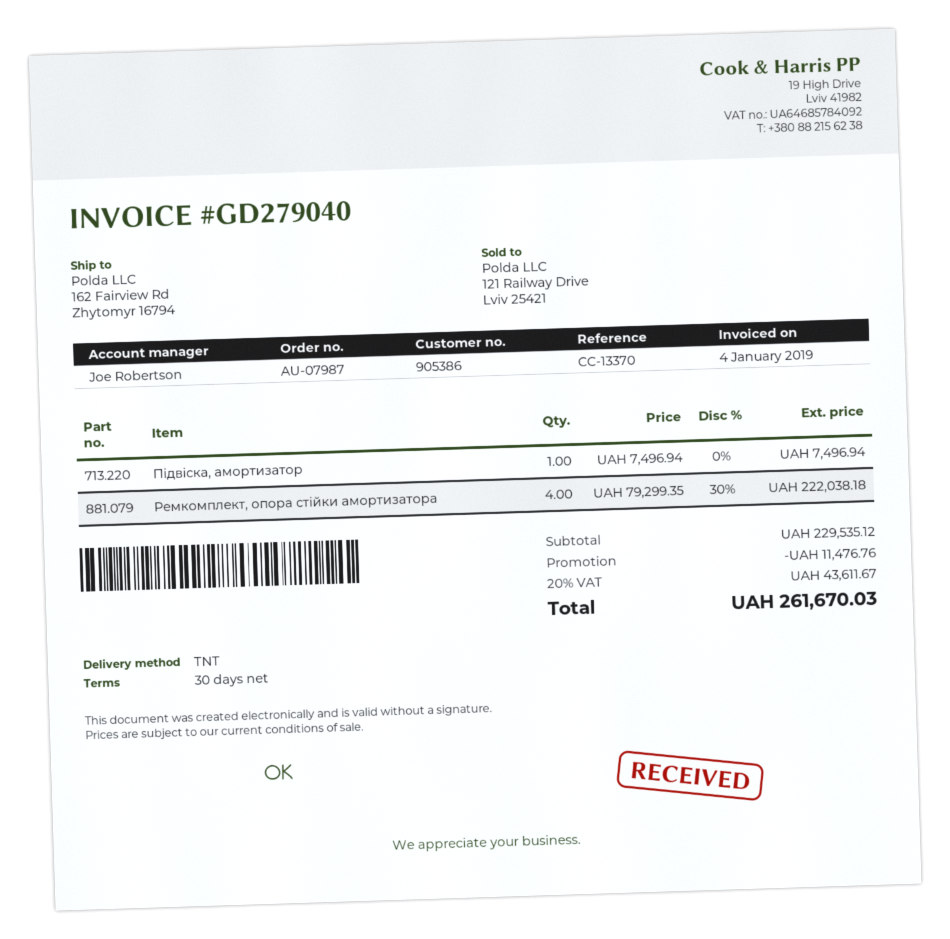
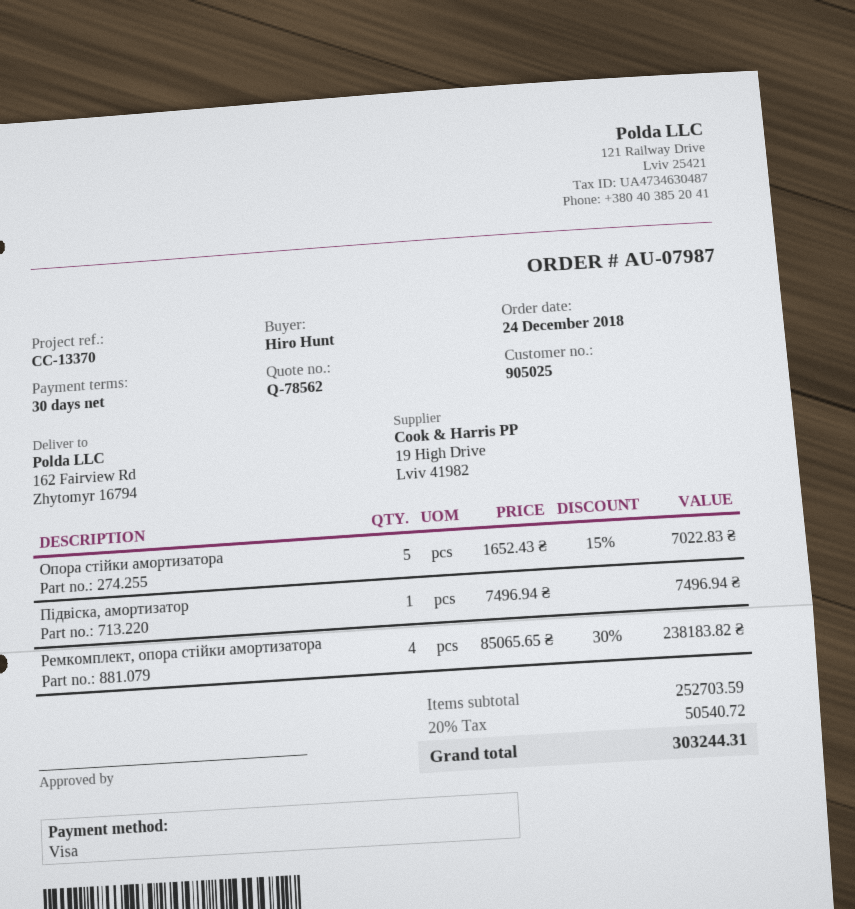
customer number: 905386 -> 905025
Ремкомплект, опора стійки амортизатора: 4 x 79299.35 - 30% = 222038.18 -> 4 x 85065.65 - 30% = 238183.82
Опора стійки амортизатора: none -> 5 x 1652.43 - 15% = 7022.83
subtotal: 229535.12 -> 252703.59
discount: 11476.76 -> none
tax: 20% = 43611.67 -> 20% = 50540.72
total: 261670.03 -> 303244.31

